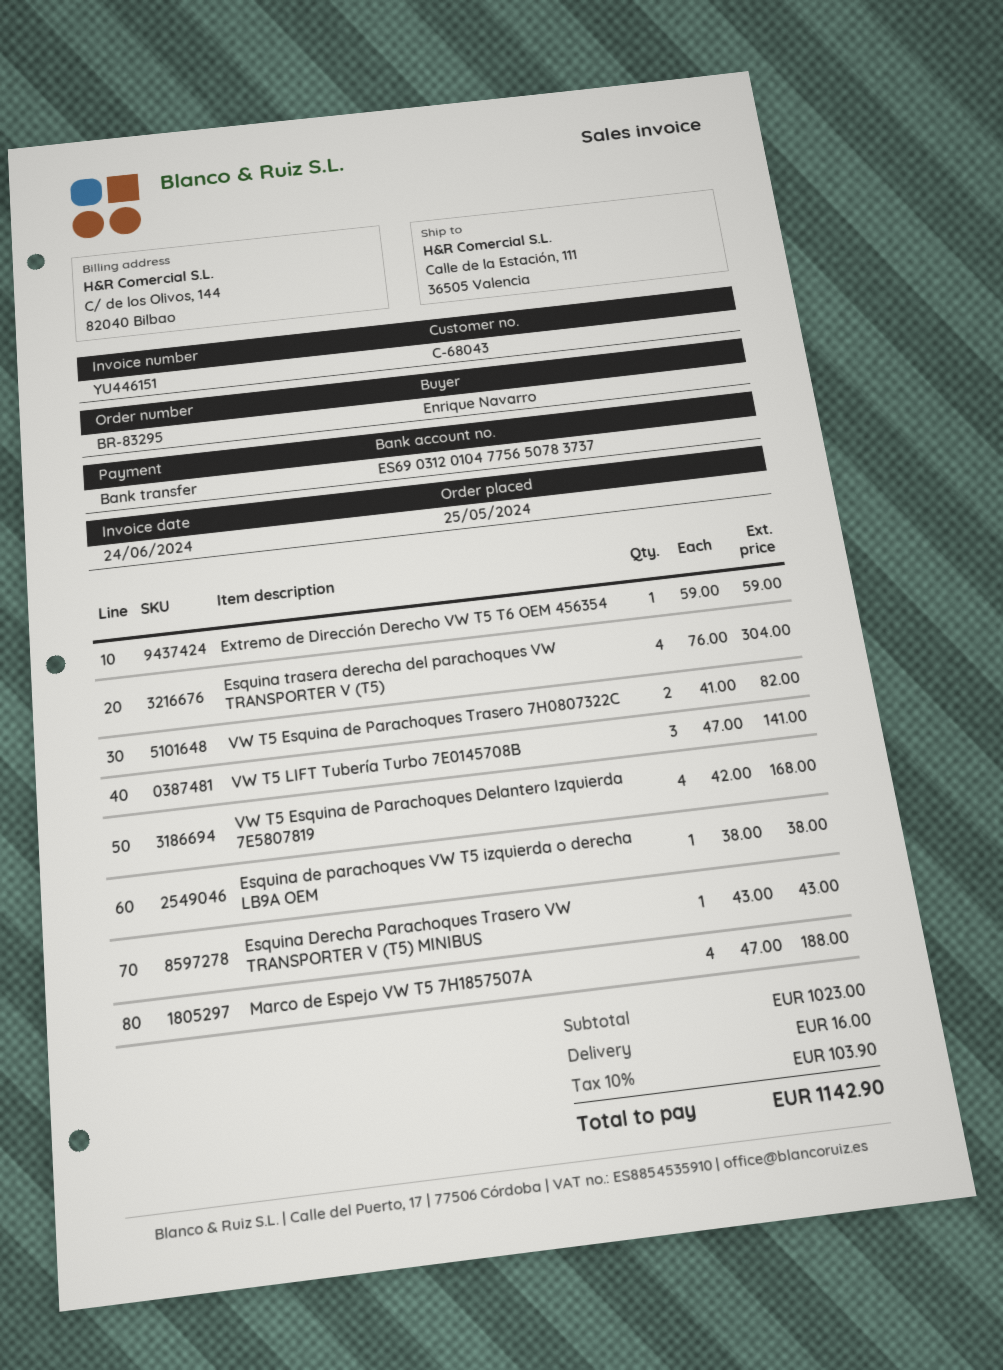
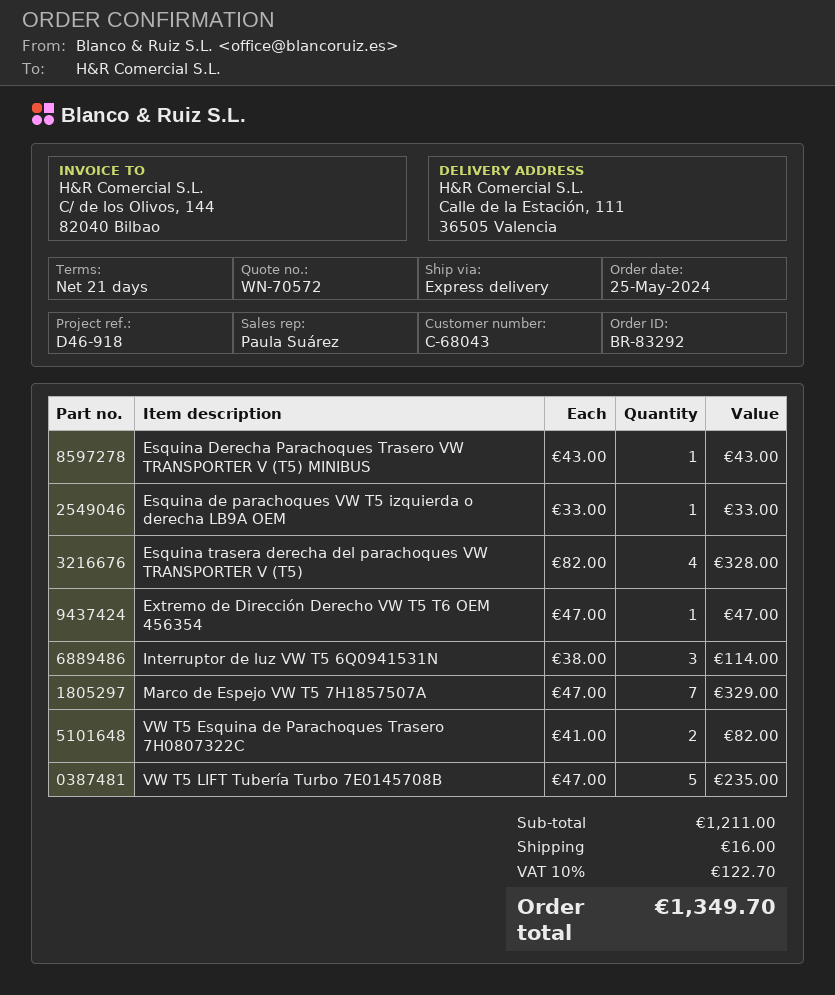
order number: BR-83295 -> BR-83292
Extremo de Dirección Derecho VW T5 T6 OEM 456354: 1 x 59.00 = 59.00 -> 1 x 47.00 = 47.00
Esquina trasera derecha del parachoques VW TRANSPORTER V (T5): 4 x 76.00 = 304.00 -> 4 x 82.00 = 328.00
VW T5 LIFT Tubería Turbo 7E0145708B: 3 x 47.00 = 141.00 -> 5 x 47.00 = 235.00
VW T5 Esquina de Parachoques Delantero Izquierda 7E5807819: 4 x 42.00 = 168.00 -> none
Esquina de parachoques VW T5 izquierda o derecha LB9A OEM: 1 x 38.00 = 38.00 -> 1 x 33.00 = 33.00
Marco de Espejo VW T5 7H1857507A: 4 x 47.00 = 188.00 -> 7 x 47.00 = 329.00
Interruptor de luz VW T5 6Q0941531N: none -> 3 x 38.00 = 114.00
subtotal: 1023.00 -> 1211.00
tax: 10% = 103.90 -> 10% = 122.70
total: 1142.90 -> 1349.70

